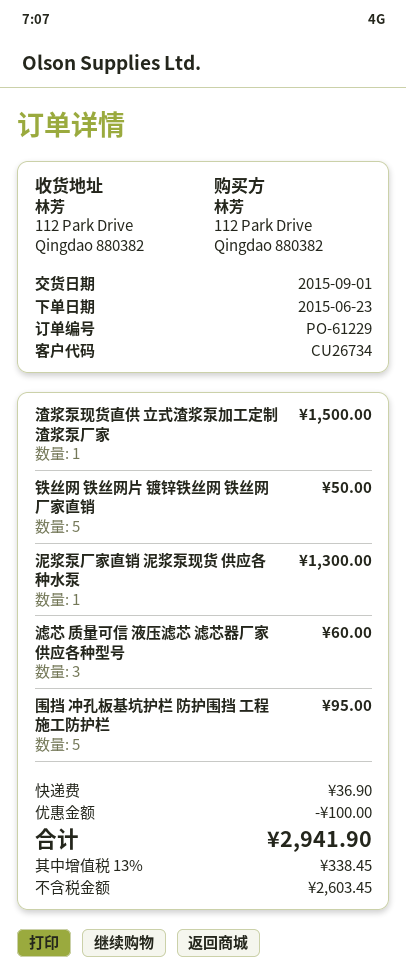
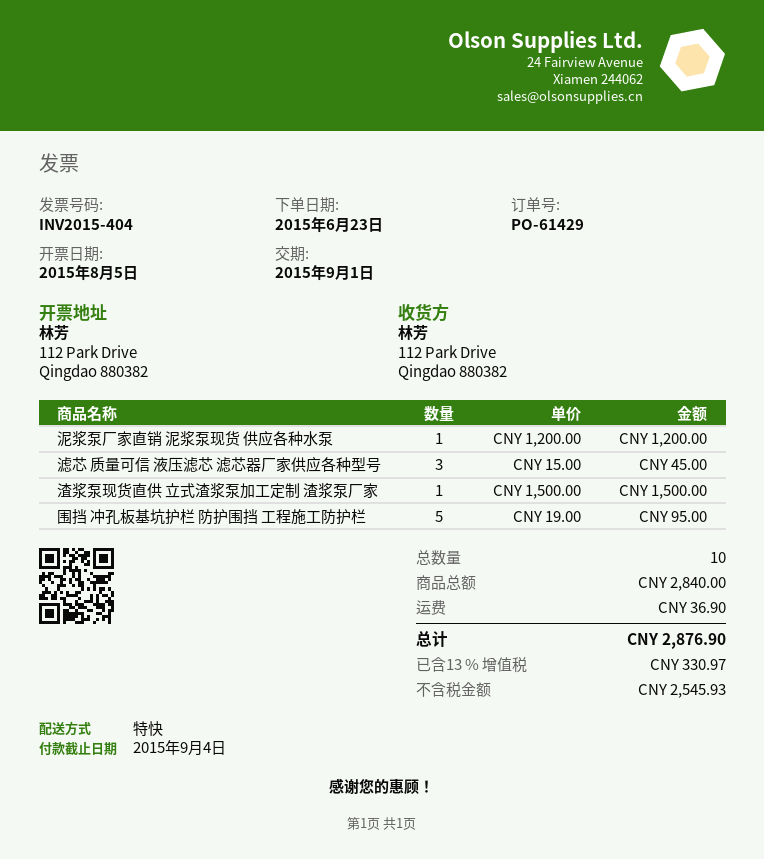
order number: PO-61229 -> PO-61429
铁丝网 铁丝网片 镀锌铁丝网 铁丝网厂家直销: 5 for 50.00 -> none
泥浆泵厂家直销 泥浆泵现货 供应各种水泵: 1 for 1300.00 -> 1 for 1200.00
滤芯 质量可信 液压滤芯 滤芯器厂家供应各种型号: 3 for 60.00 -> 3 for 45.00
discount: 100.00 -> none
net: 2603.45 -> 2545.93
tax: 13% = 338.45 -> 13% = 330.97
total: 2941.90 -> 2876.90

